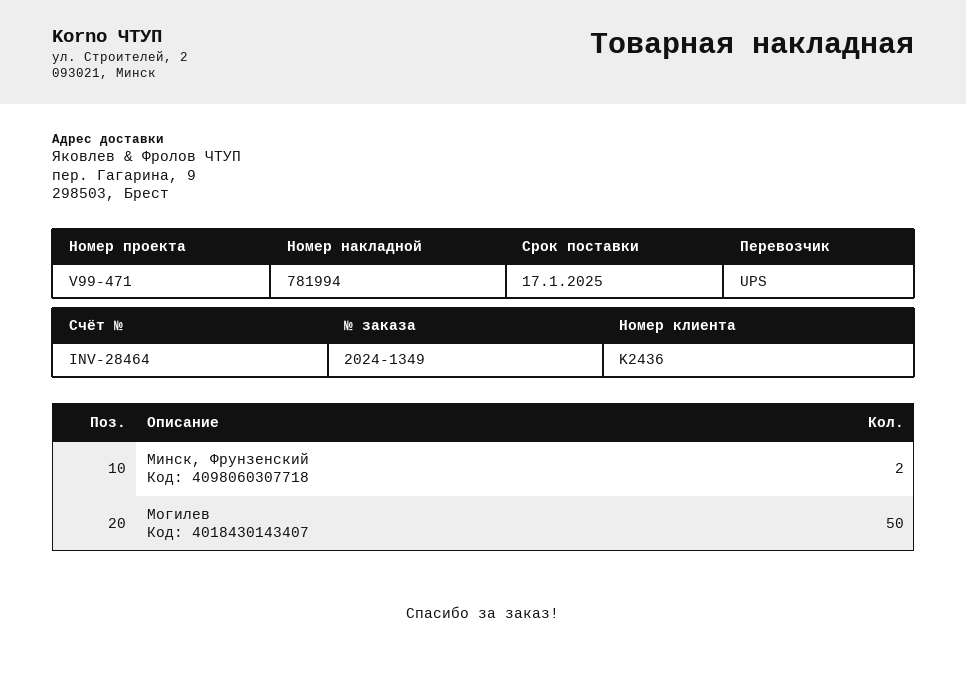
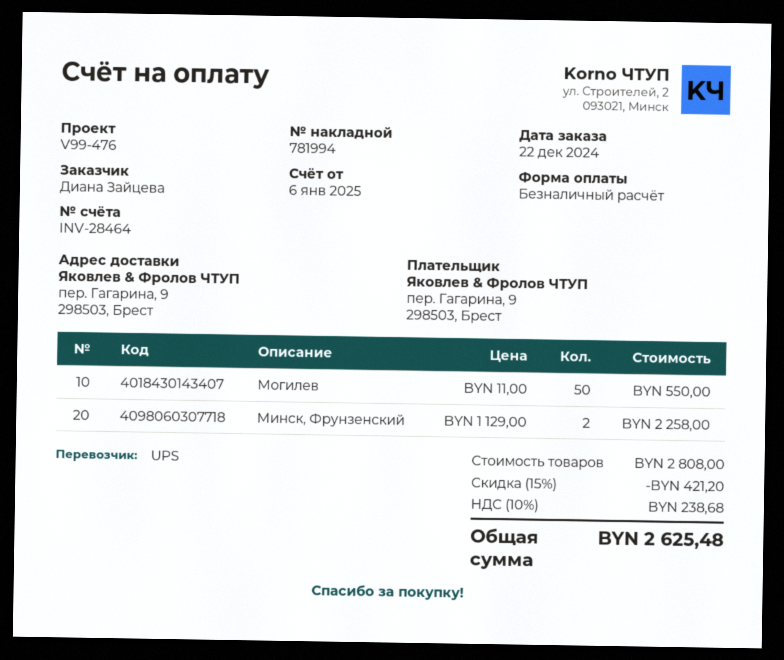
reference: V99-471 -> V99-476

